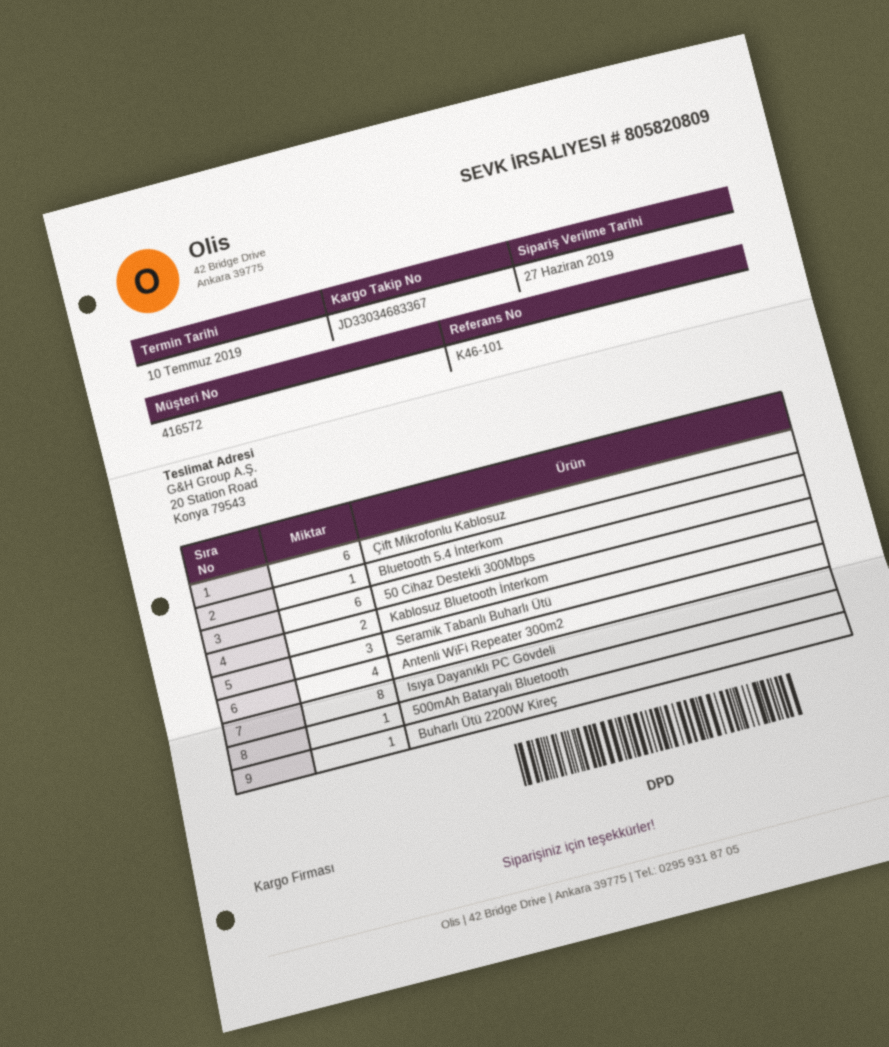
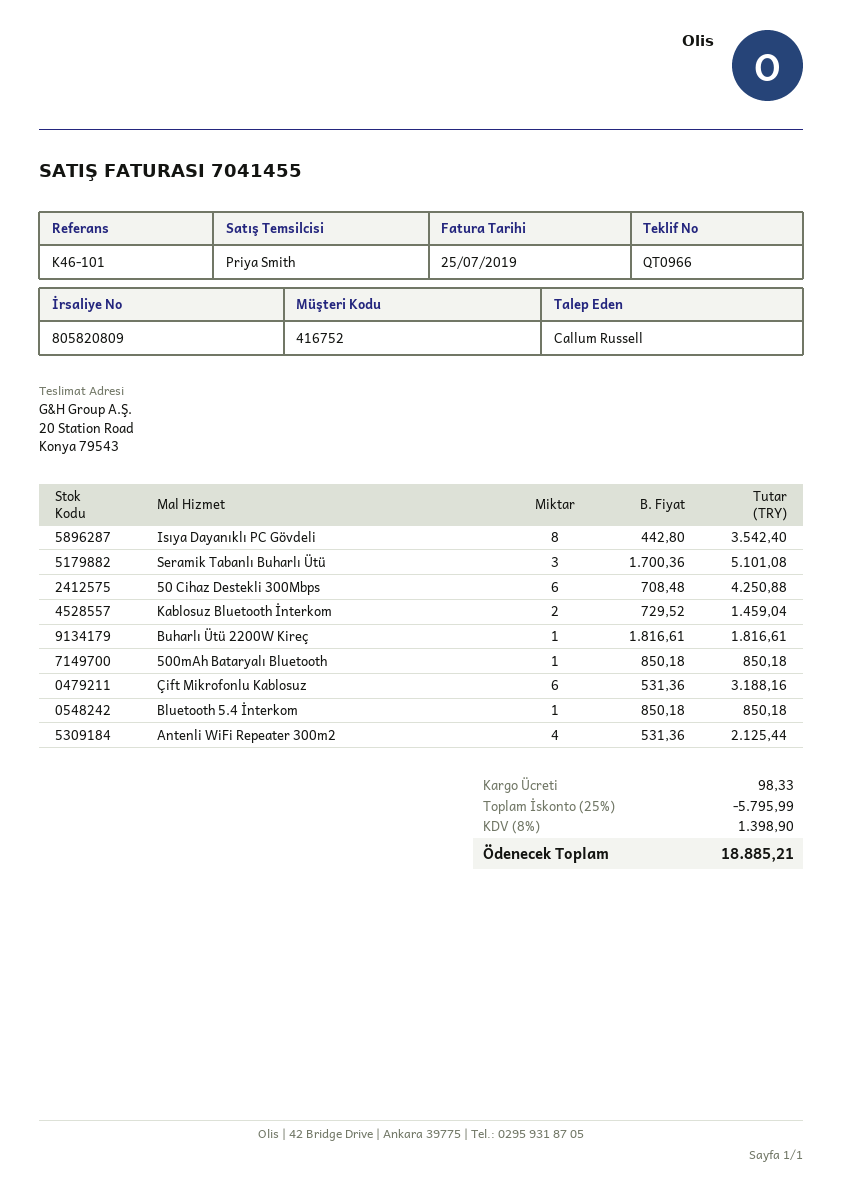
customer number: 416572 -> 416752

